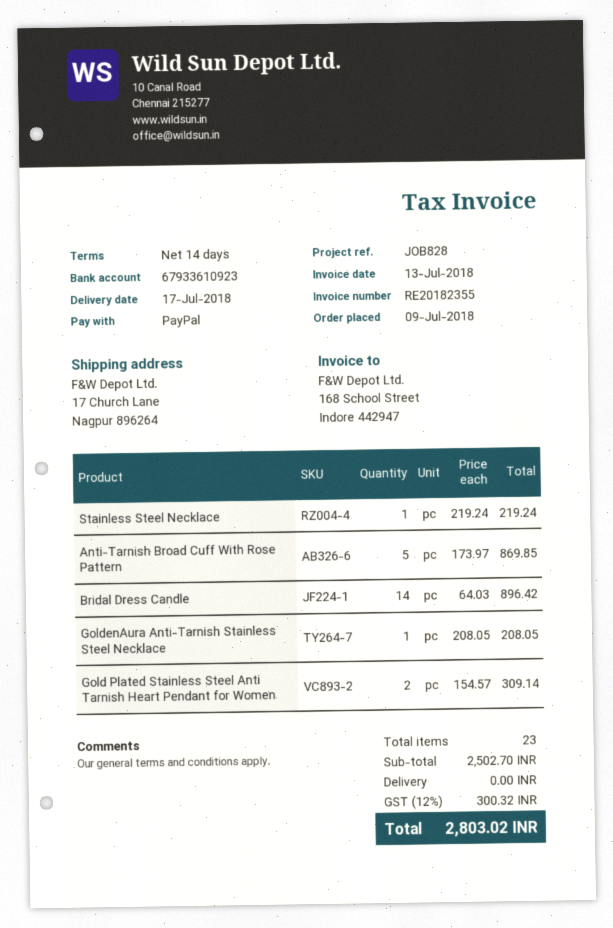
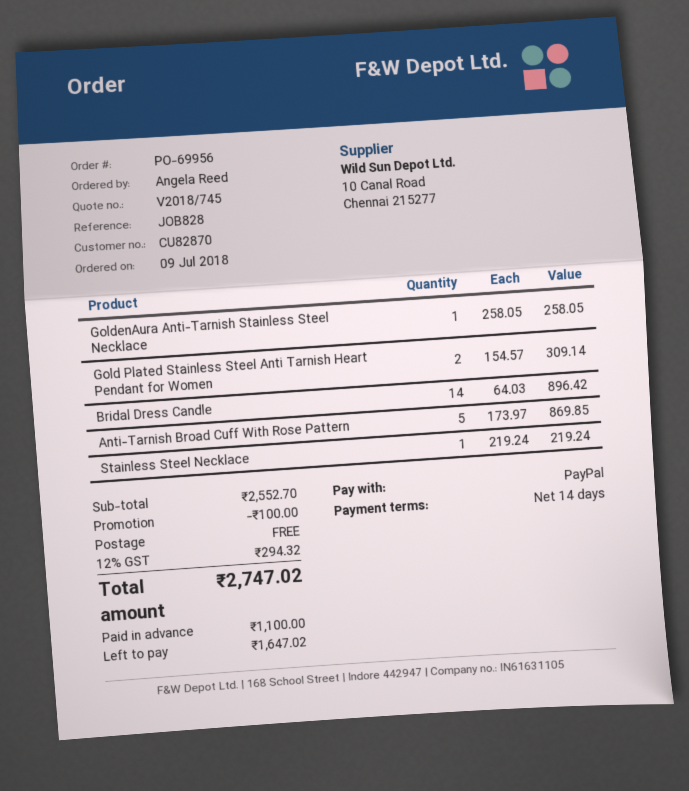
GoldenAura Anti-Tarnish Stainless Steel Necklace: 1 x 208.05 = 208.05 -> 1 x 258.05 = 258.05
subtotal: 2502.70 -> 2552.70
discount: none -> 100.00
tax: 12% = 300.32 -> 12% = 294.32
total: 2803.02 -> 2747.02

